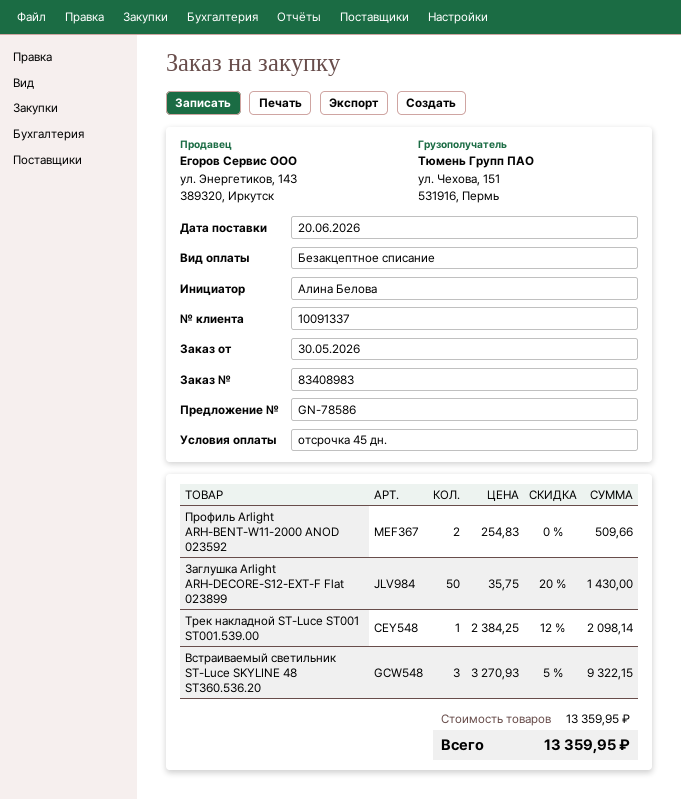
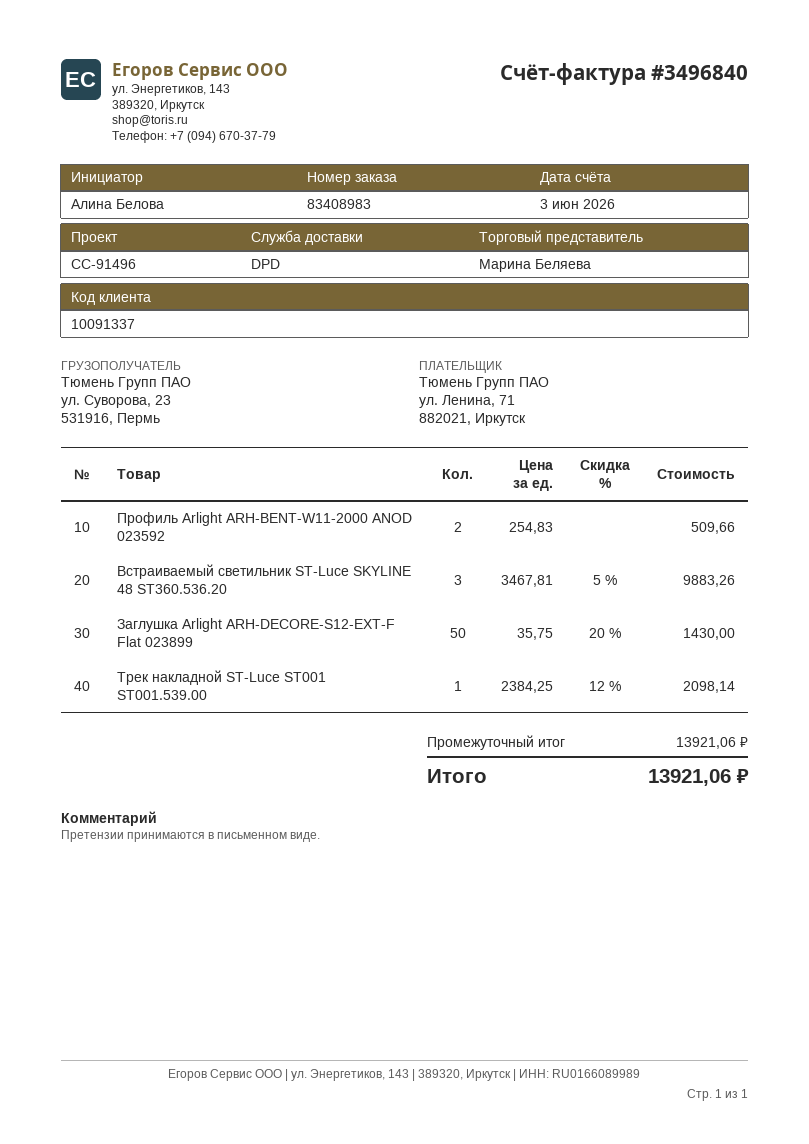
ship to: ул. Чехова, 151, 531916, Пермь -> ул. Суворова, 23, 531916, Пермь
Встраиваемый светильник ST-Luce SKYLINE 48 ST360.536.20: 3 x 3270.93 - 5% = 9322.15 -> 3 x 3467.81 - 5% = 9883.26
subtotal: 13359.95 -> 13921.06
total: 13359.95 -> 13921.06

